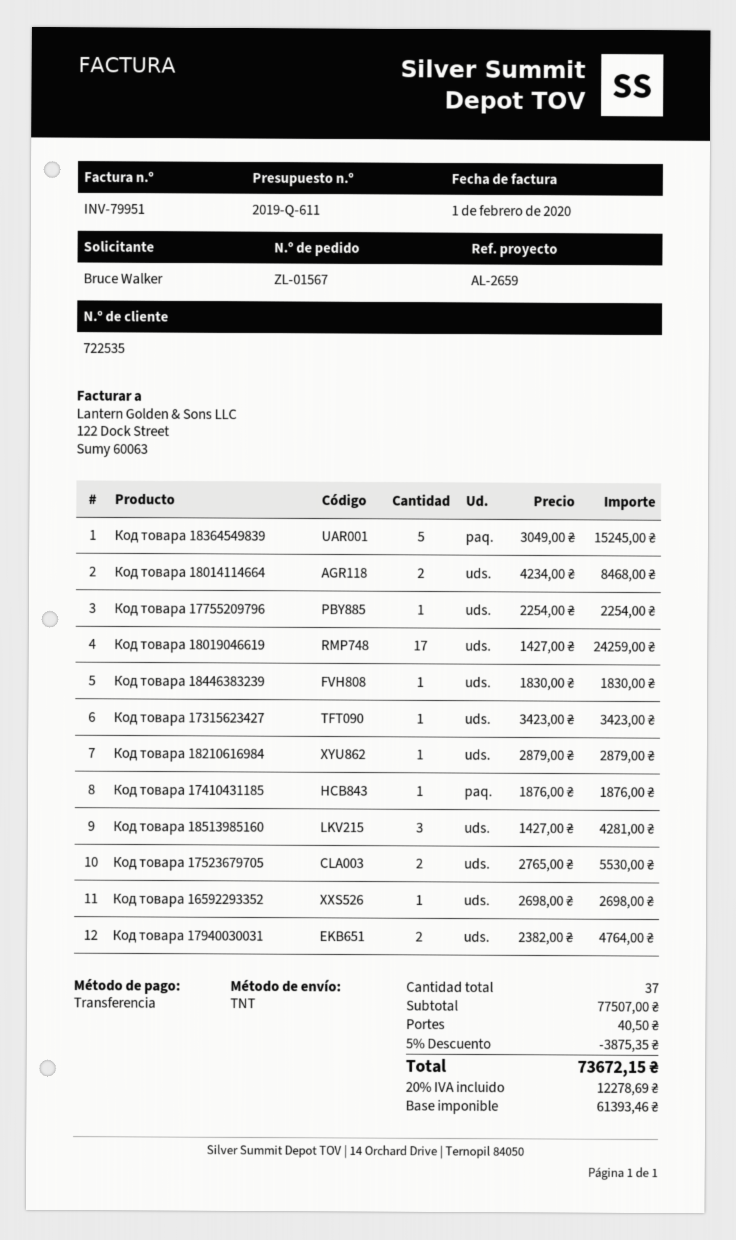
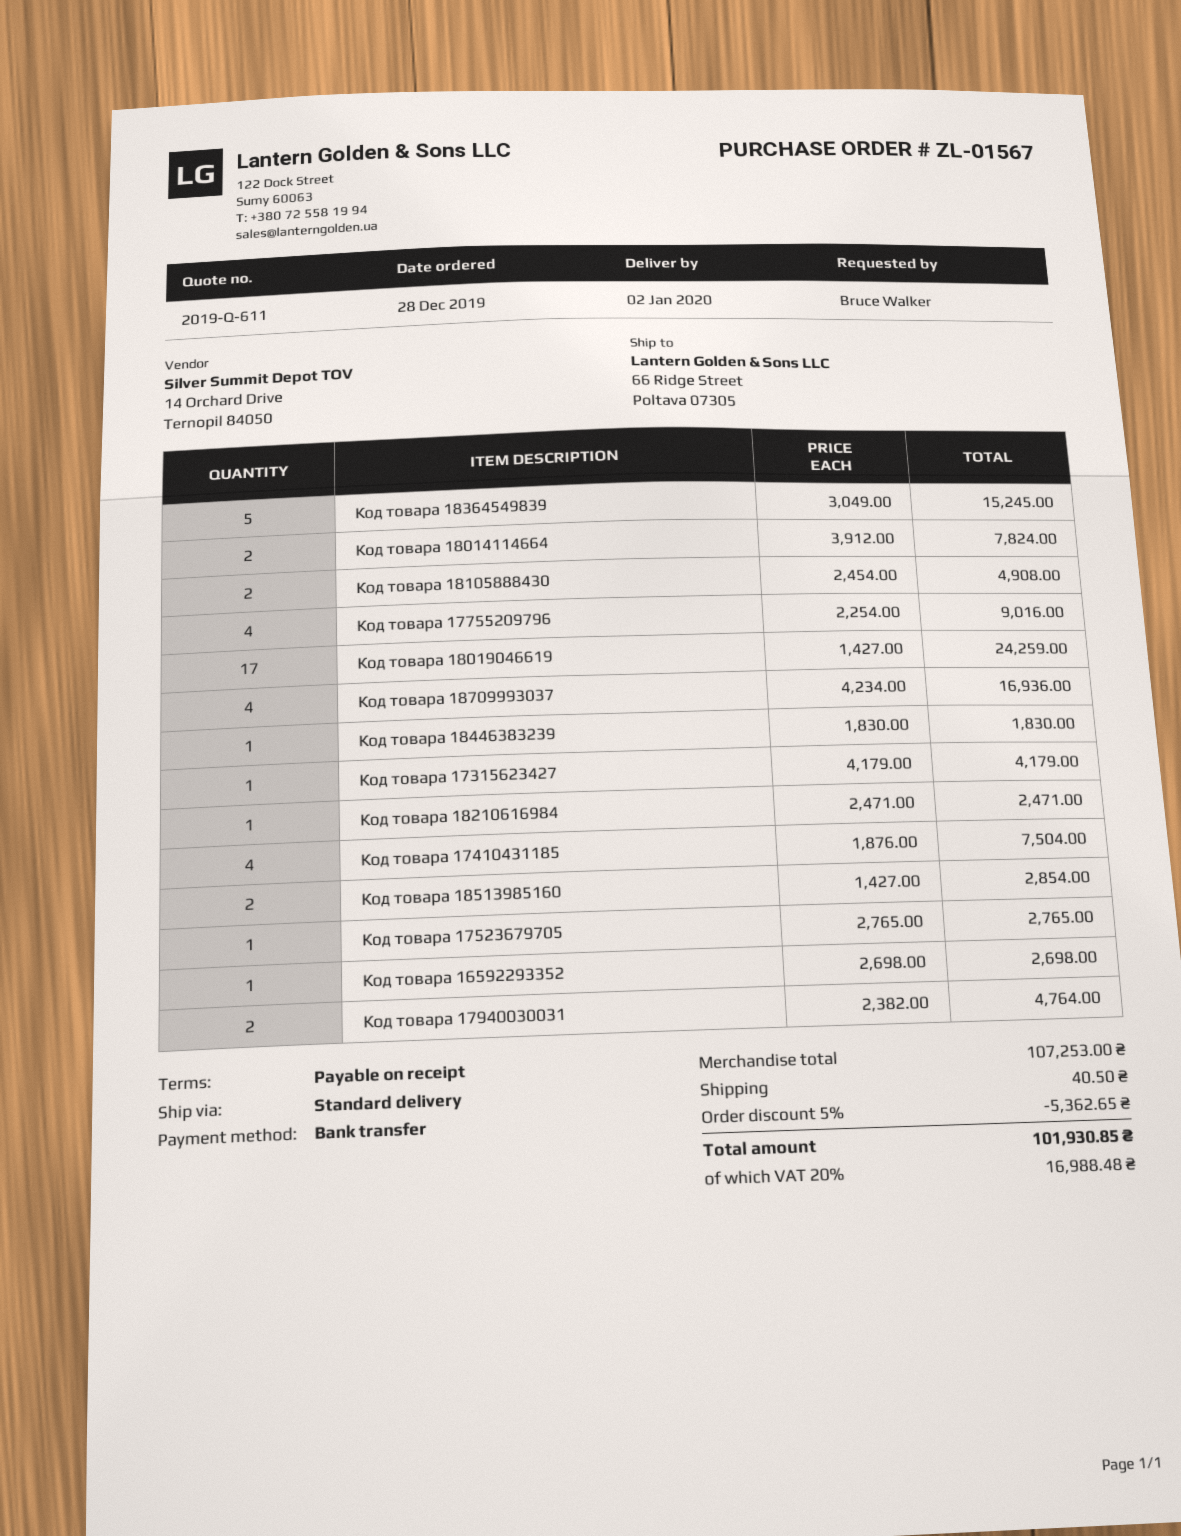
shipping method: TNT -> standard
Код товара 18014114664: 2 x 4234.00 = 8468.00 -> 2 x 3912.00 = 7824.00
Код товара 17755209796: 1 x 2254.00 = 2254.00 -> 4 x 2254.00 = 9016.00
Код товара 17315623427: 1 x 3423.00 = 3423.00 -> 1 x 4179.00 = 4179.00
Код товара 18210616984: 1 x 2879.00 = 2879.00 -> 1 x 2471.00 = 2471.00
Код товара 17410431185: 1 x 1876.00 = 1876.00 -> 4 x 1876.00 = 7504.00
Код товара 18513985160: 3 x 1427.00 = 4281.00 -> 2 x 1427.00 = 2854.00
Код товара 17523679705: 2 x 2765.00 = 5530.00 -> 1 x 2765.00 = 2765.00
Код товара 18105888430: none -> 2 x 2454.00 = 4908.00
Код товара 18709993037: none -> 4 x 4234.00 = 16936.00
subtotal: 77507.00 -> 107253.00
discount: 5% = 3875.35 -> 5% = 5362.65
tax: 20% = 12278.69 -> 20% = 16988.48
total: 73672.15 -> 101930.85

